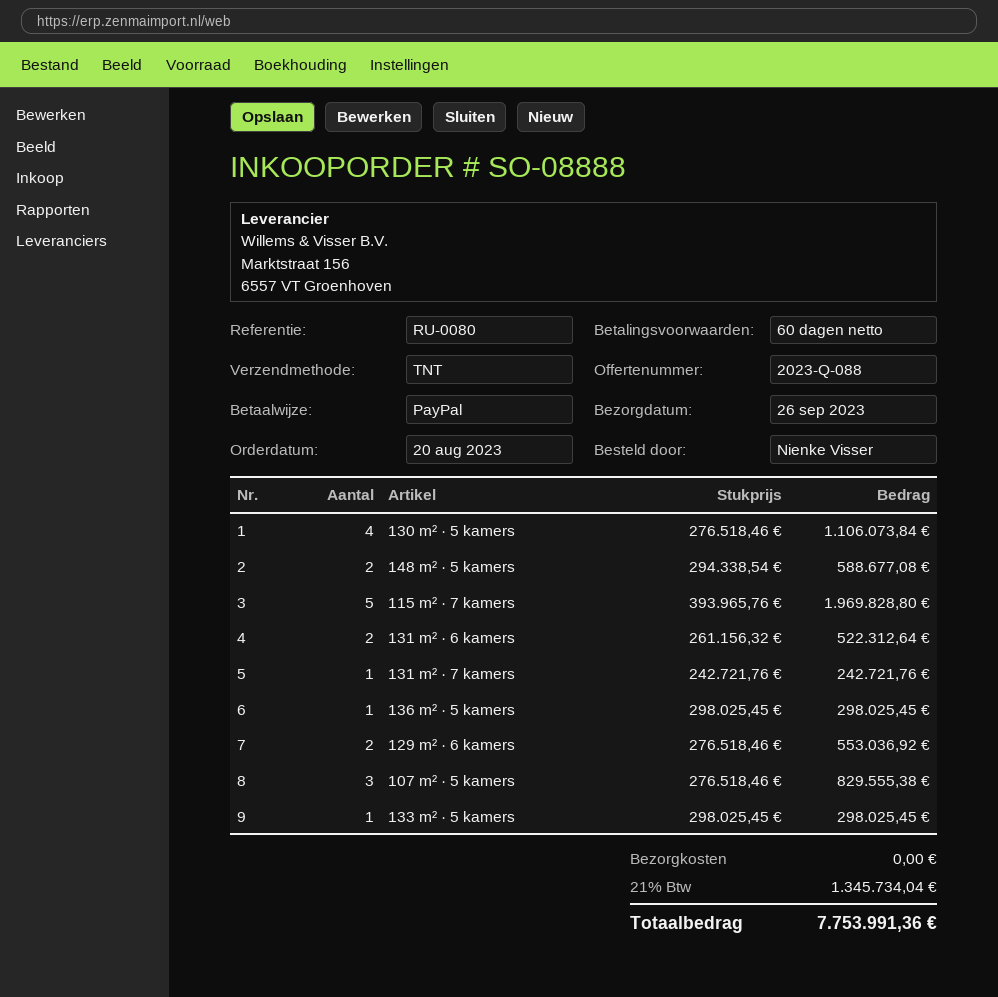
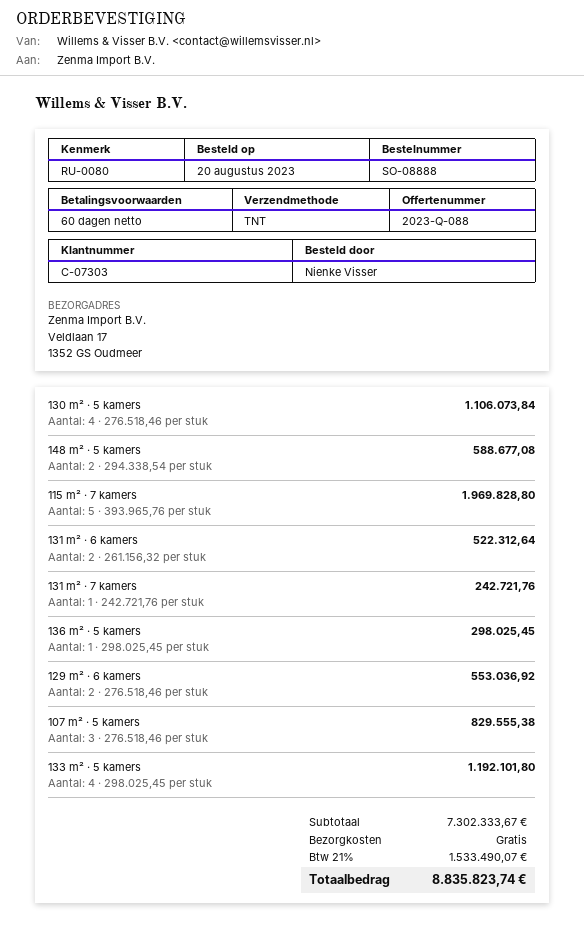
133 m² · 5 kamers: 1 x 298025.45 = 298025.45 -> 4 x 298025.45 = 1192101.80
tax: 21% = 1345734.04 -> 21% = 1533490.07
total: 7753991.36 -> 8835823.74

